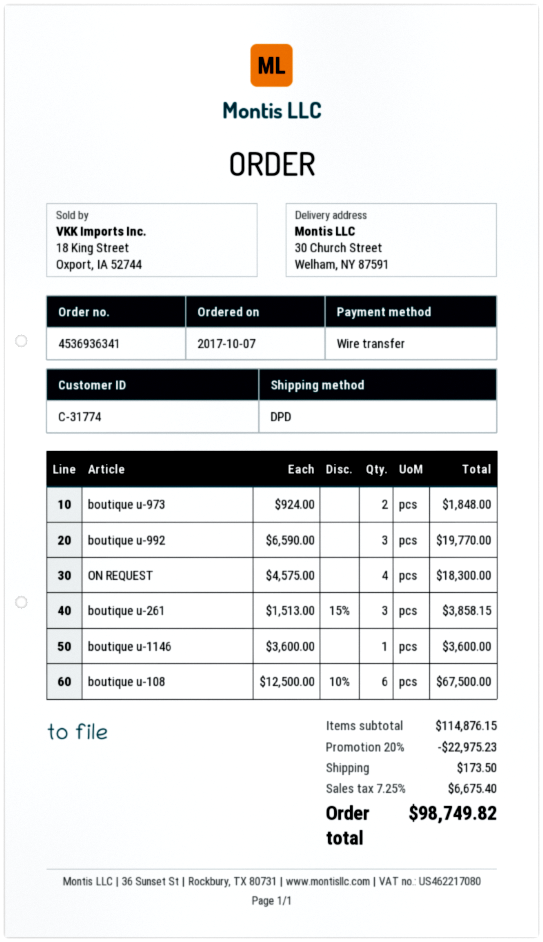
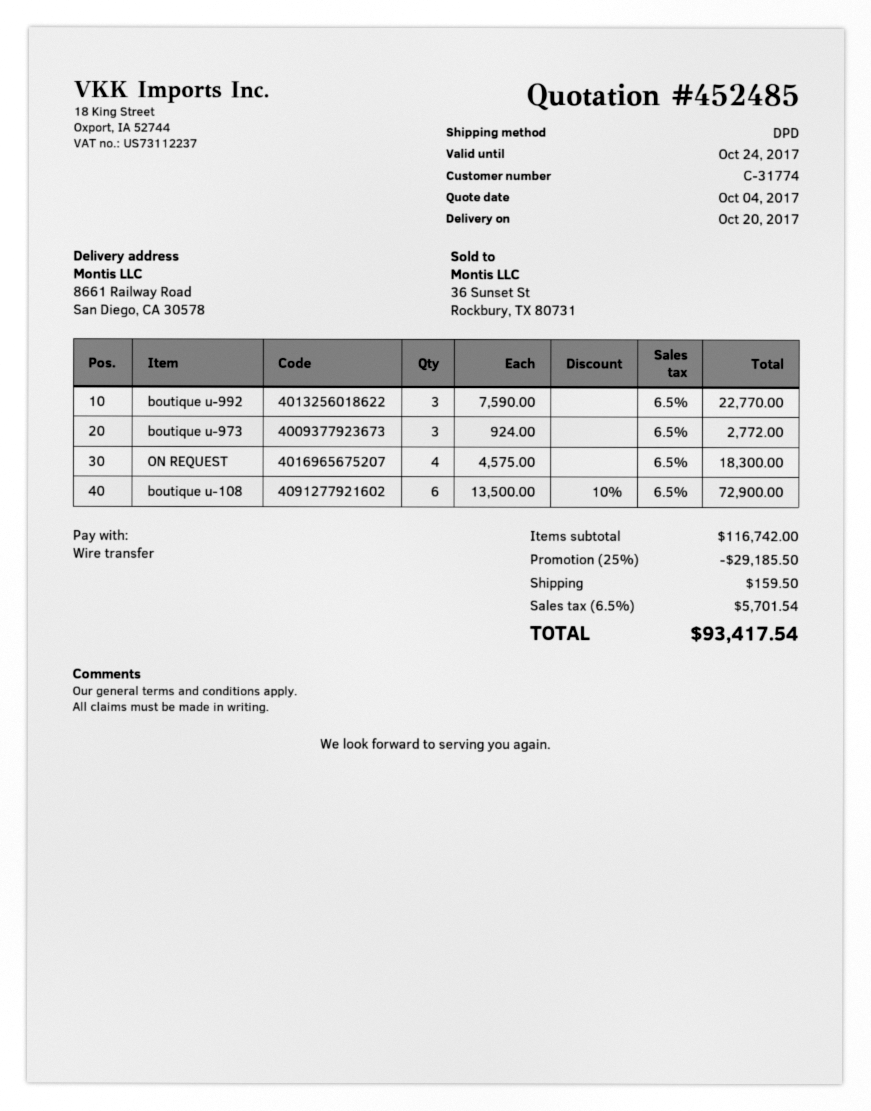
ship to: 30 Church Street, Welham, NY 87591 -> 8661 Railway Road, San Diego, CA 30578
boutique u-973: 2 x 924.00 = 1848.00 -> 3 x 924.00 = 2772.00
boutique u-992: 3 x 6590.00 = 19770.00 -> 3 x 7590.00 = 22770.00
boutique u-261: 3 x 1513.00 - 15% = 3858.15 -> none
boutique u-1146: 1 x 3600.00 = 3600.00 -> none
boutique u-108: 6 x 12500.00 - 10% = 67500.00 -> 6 x 13500.00 - 10% = 72900.00
subtotal: 114876.15 -> 116742.00
discount: 20% = 22975.23 -> 25% = 29185.50
shipping: 173.50 -> 159.50
tax: 7.25% = 6675.40 -> 6.5% = 5701.54
total: 98749.82 -> 93417.54

